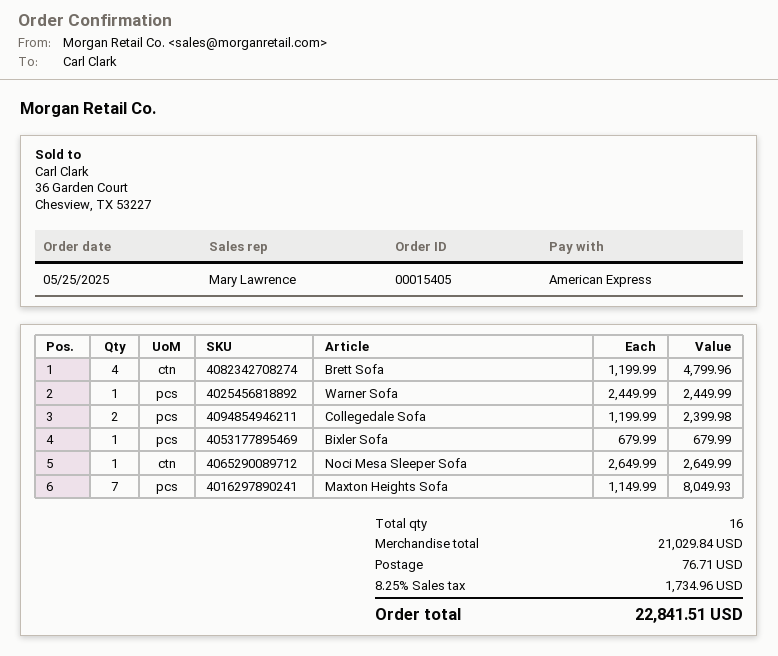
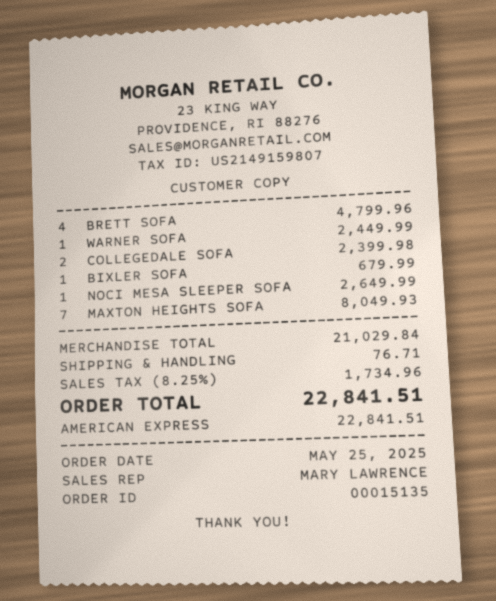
order number: 00015405 -> 00015135

